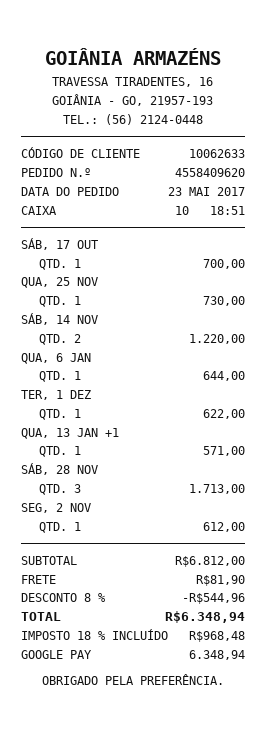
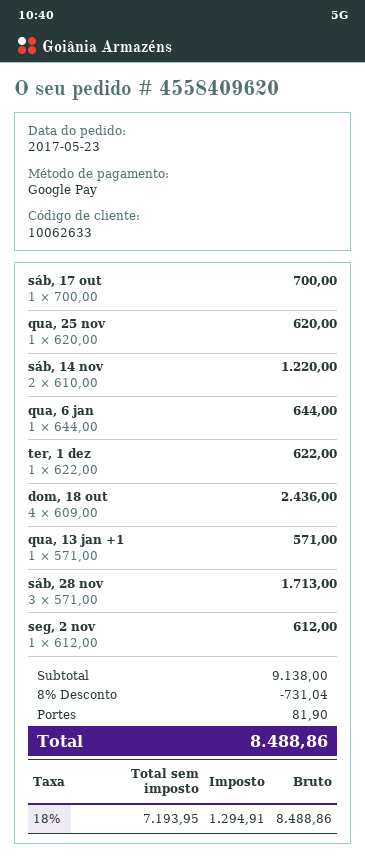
QUA, 25 NOV: 1 for 730.00 -> 1 for 620.00
dom, 18 out: none -> 4 for 2436.00
subtotal: 6812.00 -> 9138.00
discount: 8% = 544.96 -> 8% = 731.04
tax: 18% = 968.48 -> 18% = 1294.91
total: 6348.94 -> 8488.86

